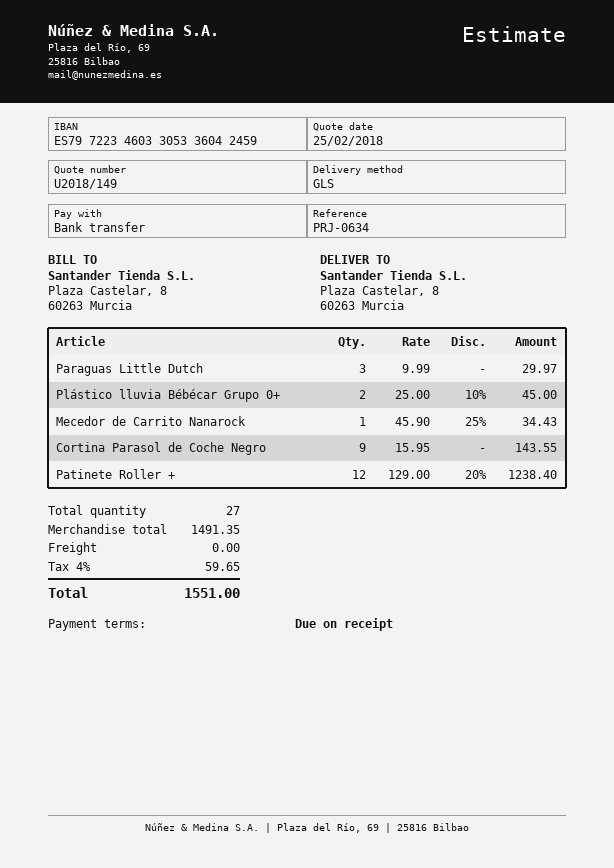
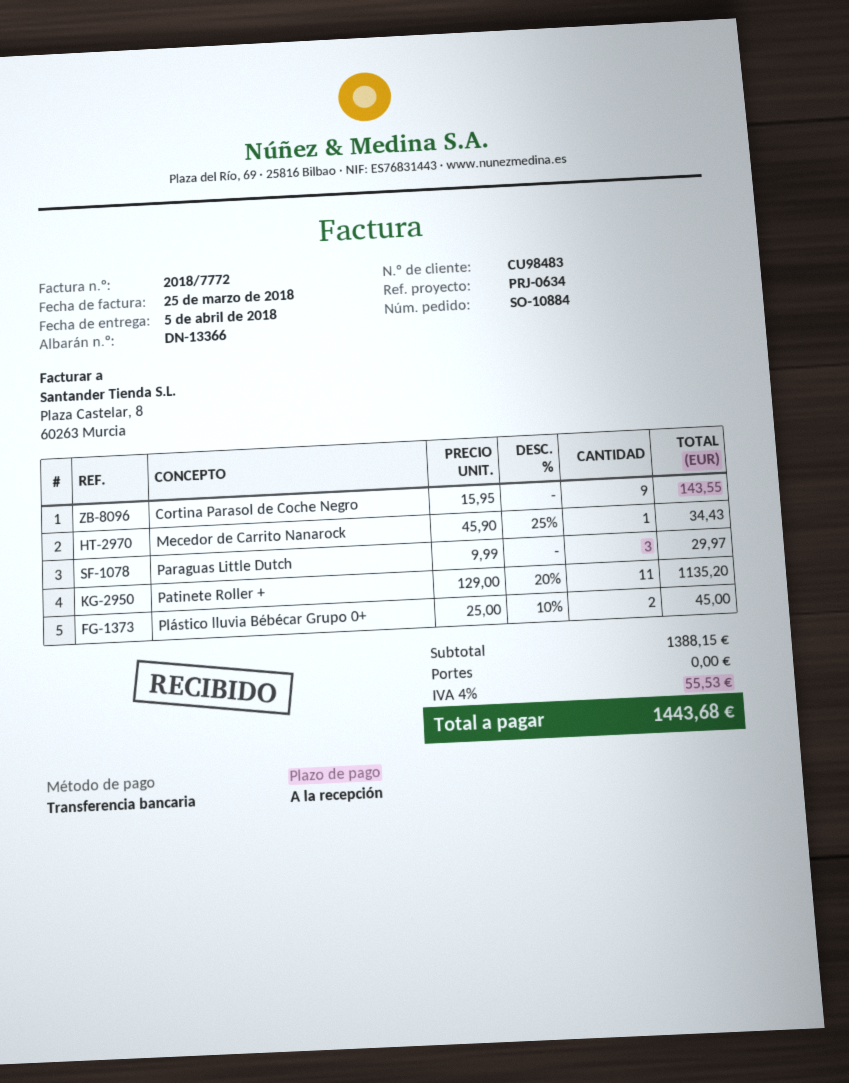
Patinete Roller +: 12 x 129.00 - 20% = 1238.40 -> 11 x 129.00 - 20% = 1135.20
subtotal: 1491.35 -> 1388.15
tax: 4% = 59.65 -> 4% = 55.53
total: 1551.00 -> 1443.68

